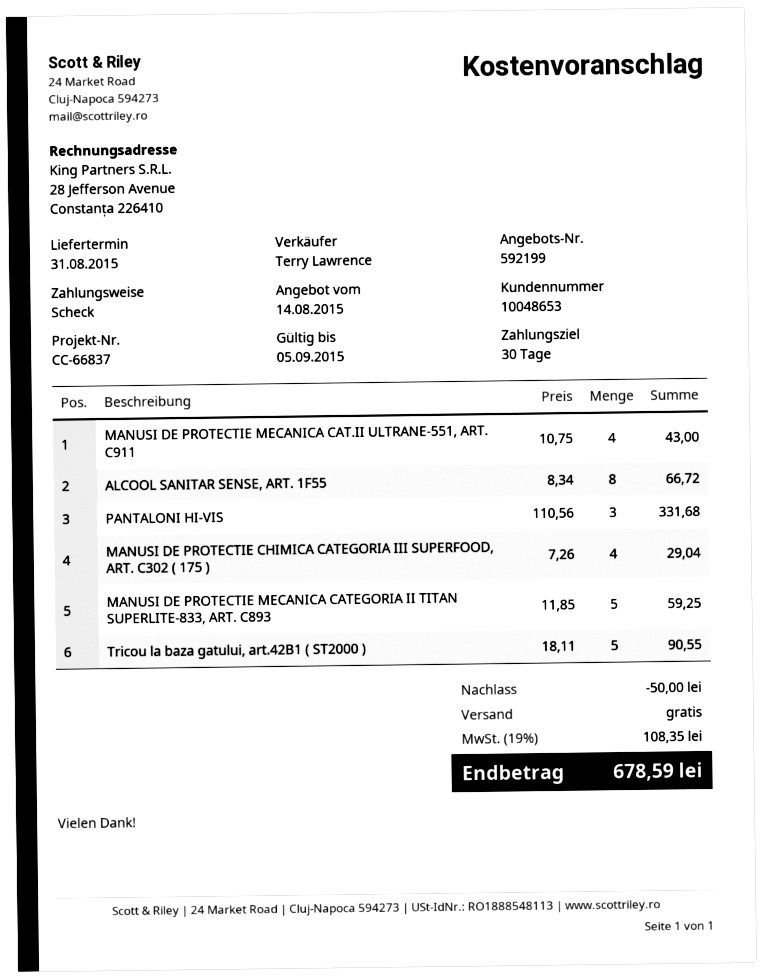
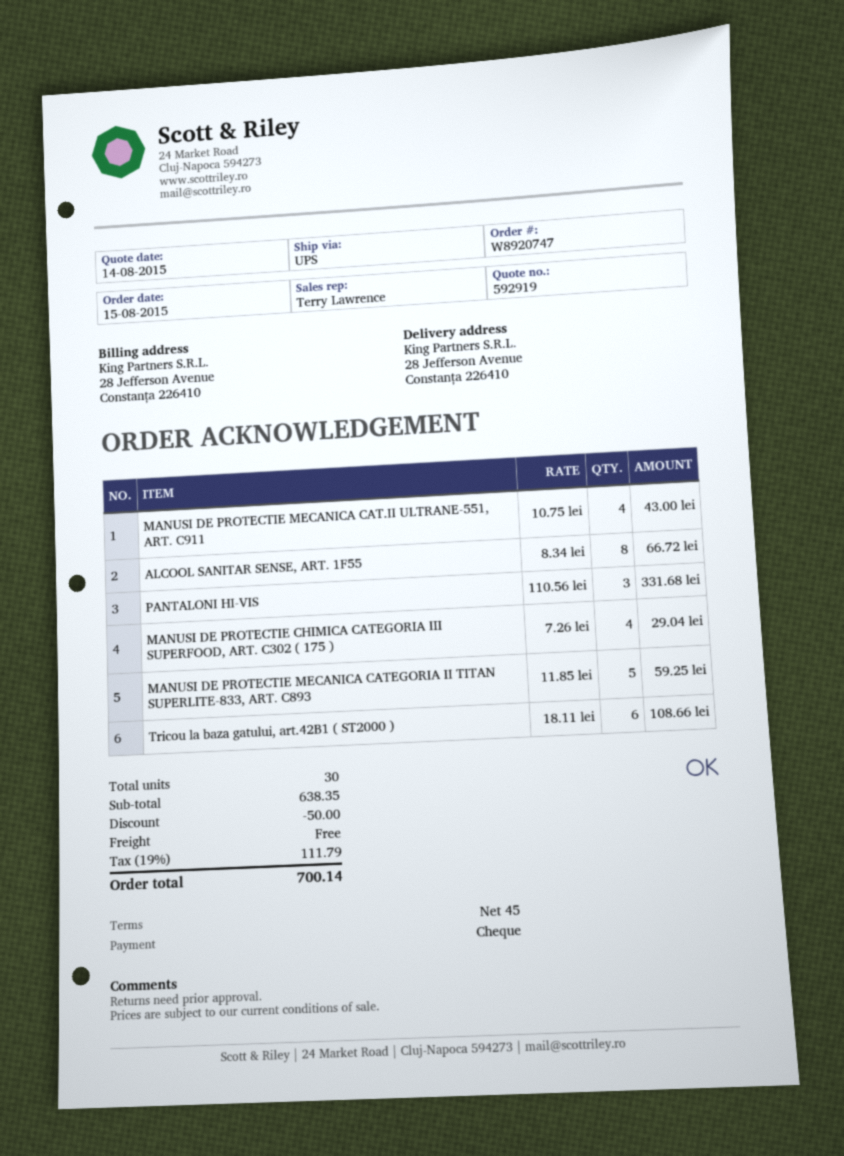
quote number: 592199 -> 592919
payment terms: 30 days -> 45 days
Tricou la baza gatului, art.42B1 ( ST2000 ): 5 x 18.11 = 90.55 -> 6 x 18.11 = 108.66
tax: 19% = 108.35 -> 19% = 111.79
total: 678.59 -> 700.14

